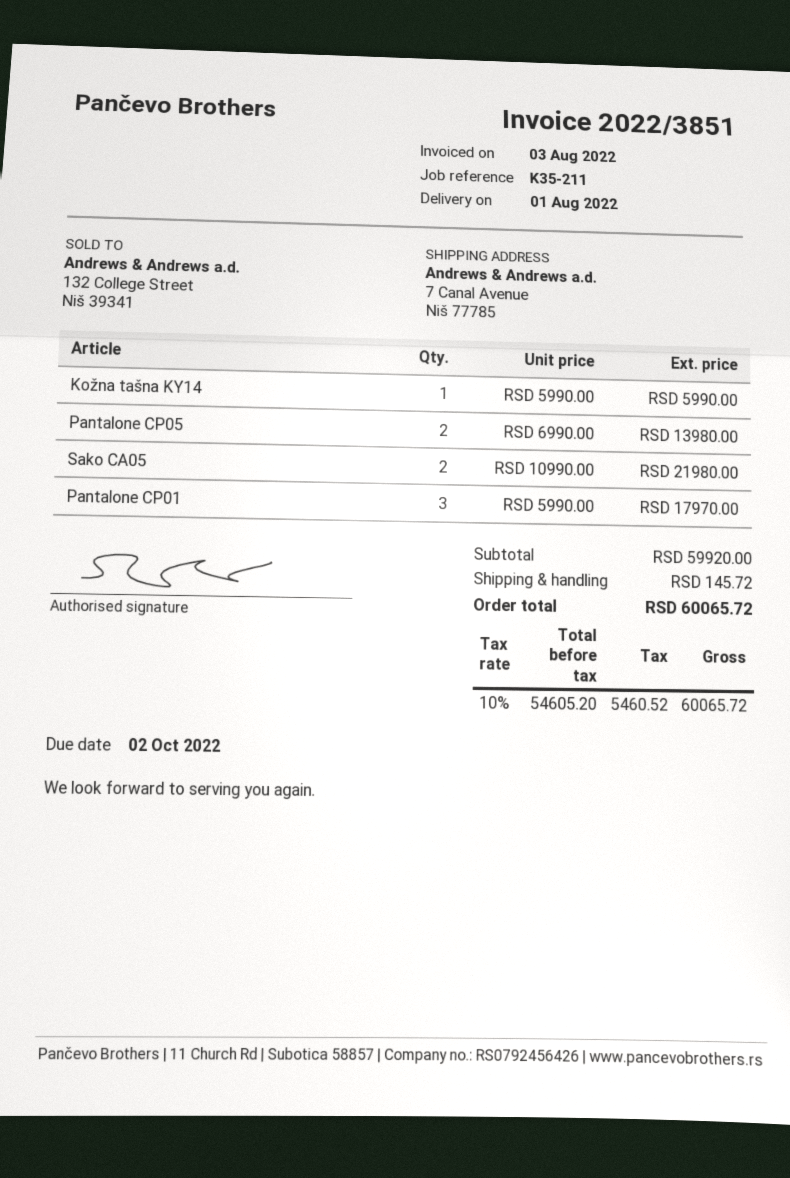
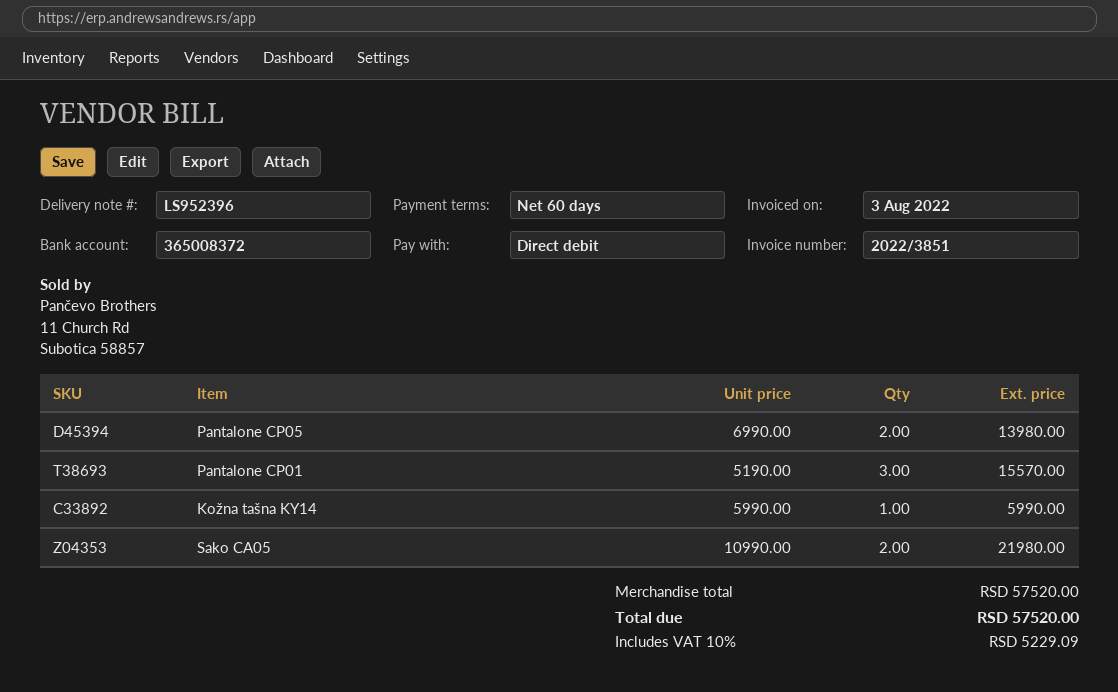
Pantalone CP01: 3 x 5990.00 = 17970.00 -> 3 x 5190.00 = 15570.00
subtotal: 59920.00 -> 57520.00
shipping: 145.72 -> none
tax: 10% = 5460.52 -> 10% = 5229.09
total: 60065.72 -> 57520.00

